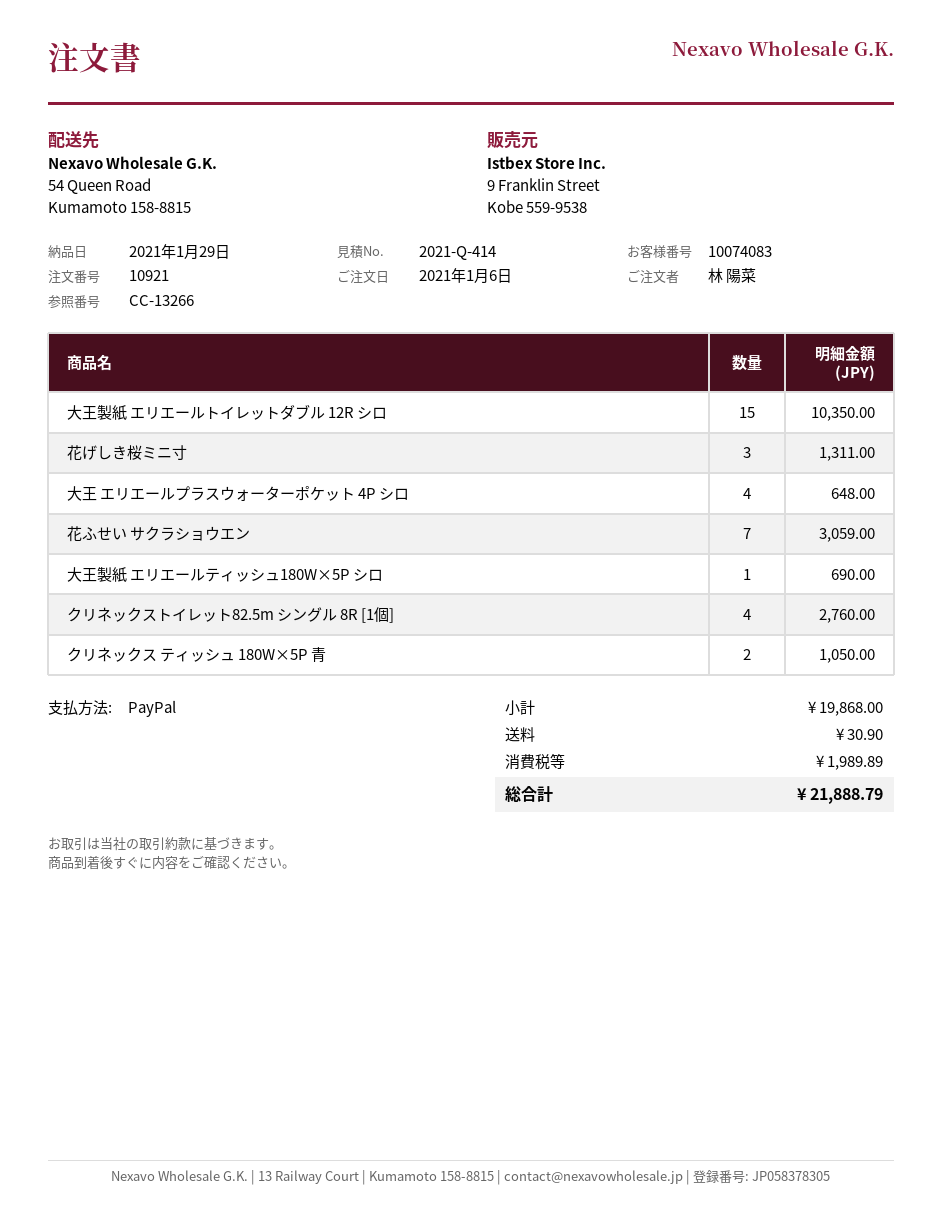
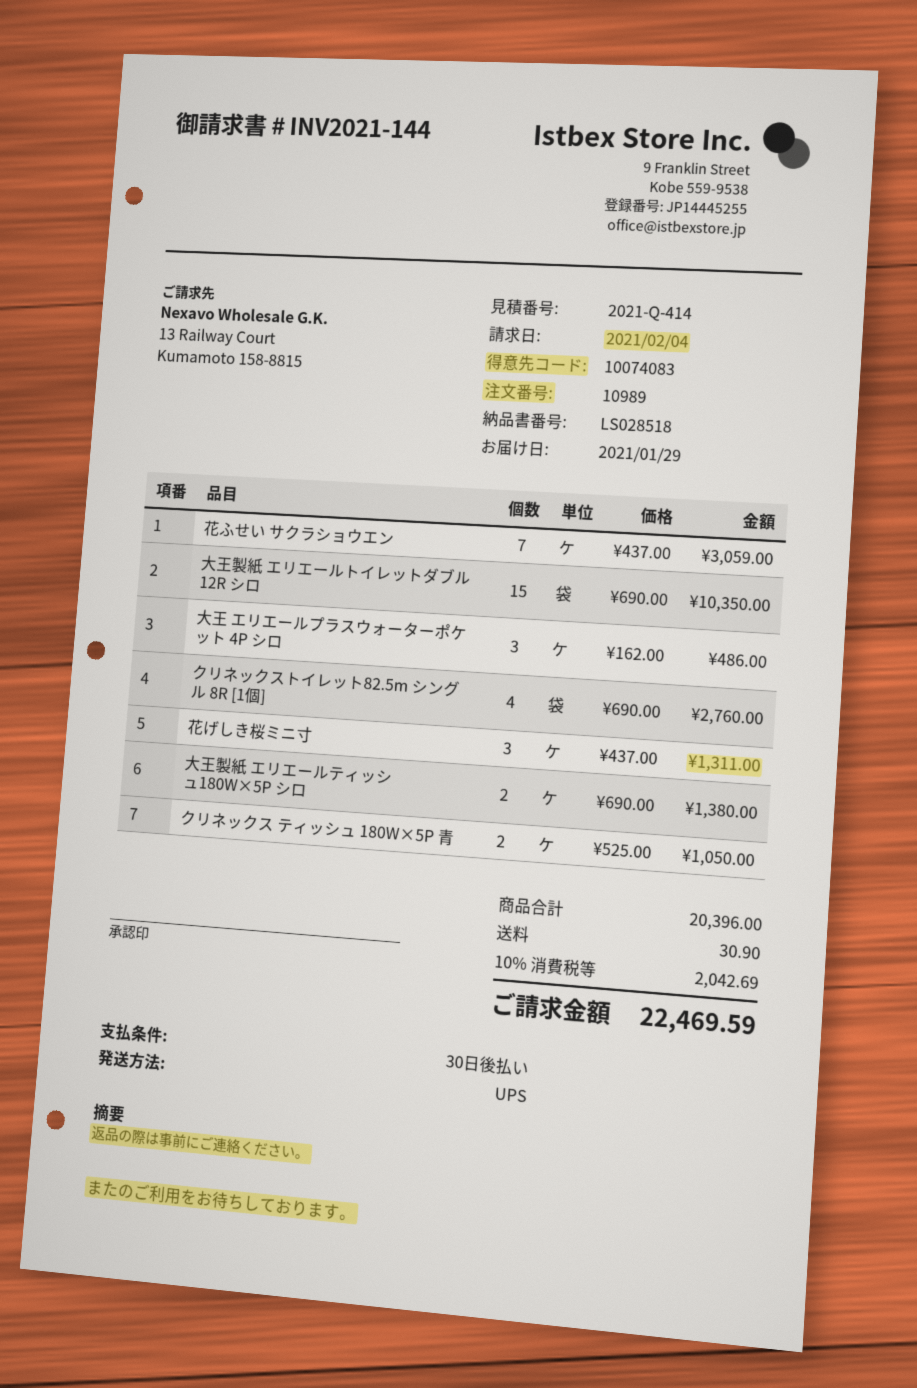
order number: 10921 -> 10989
大王 エリエールプラスウォーターポケット 4P シロ: 4 for 648.00 -> 3 for 486.00
大王製紙 エリエールティッシュ180W×5P シロ: 1 for 690.00 -> 2 for 1380.00
subtotal: 19868.00 -> 20396.00
tax: 1989.89 -> 2042.69
total: 21888.79 -> 22469.59

